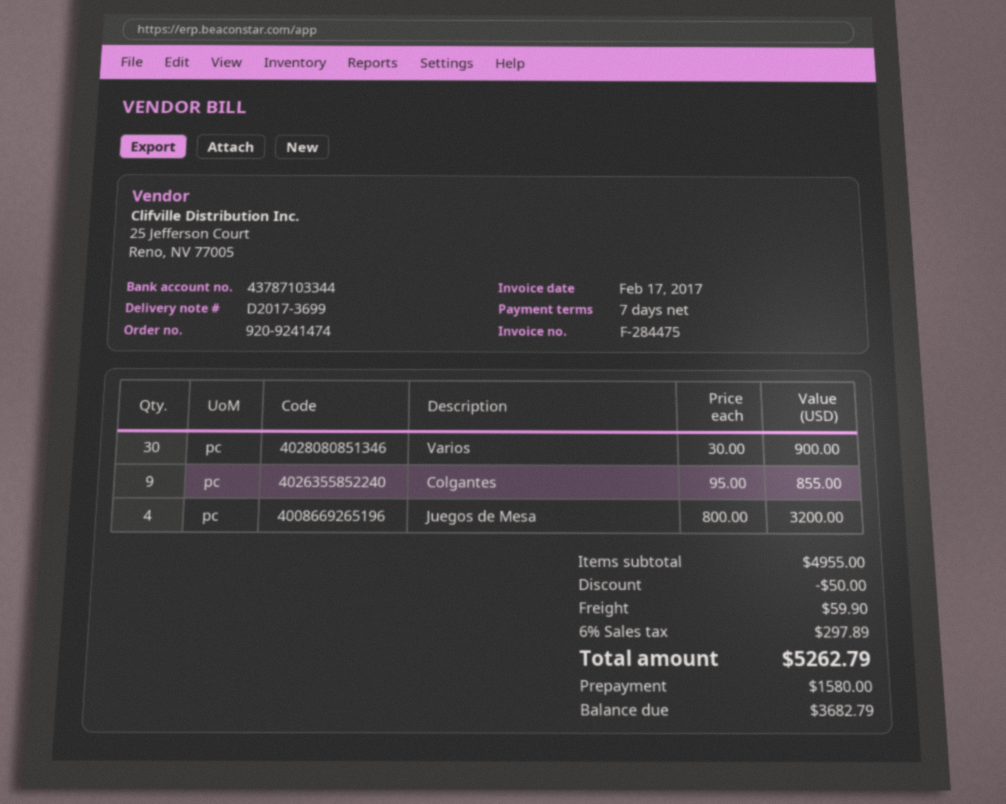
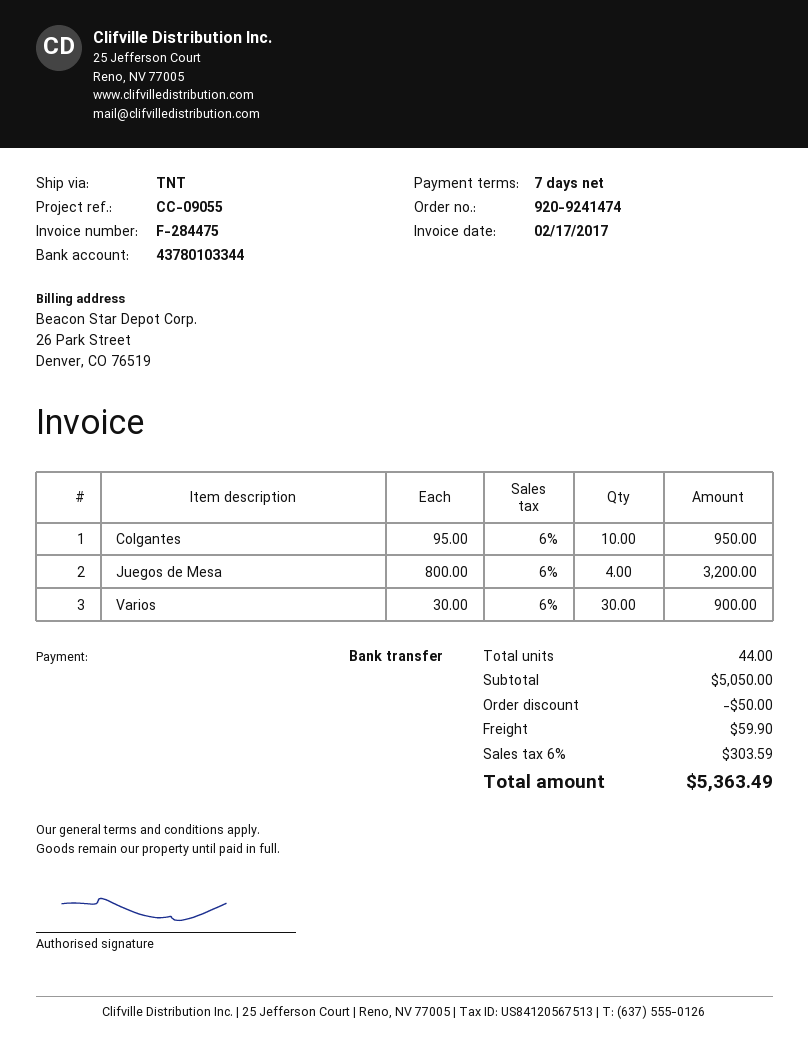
bank account: 43787103344 -> 43780103344
Colgantes: 9 x 95.00 = 855.00 -> 10 x 95.00 = 950.00
subtotal: 4955.00 -> 5050.00
tax: 6% = 297.89 -> 6% = 303.59
total: 5262.79 -> 5363.49

